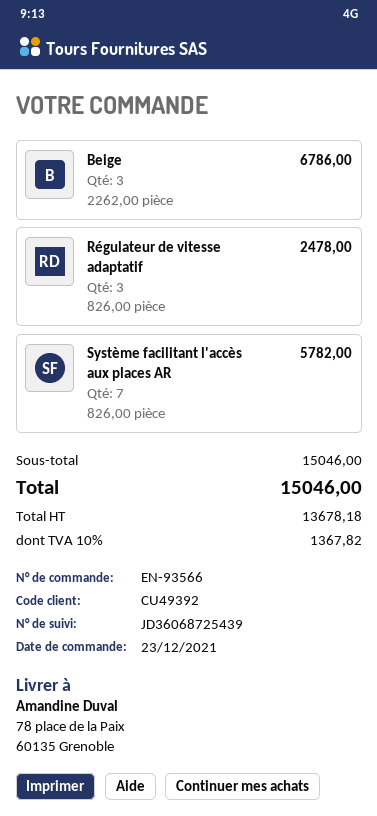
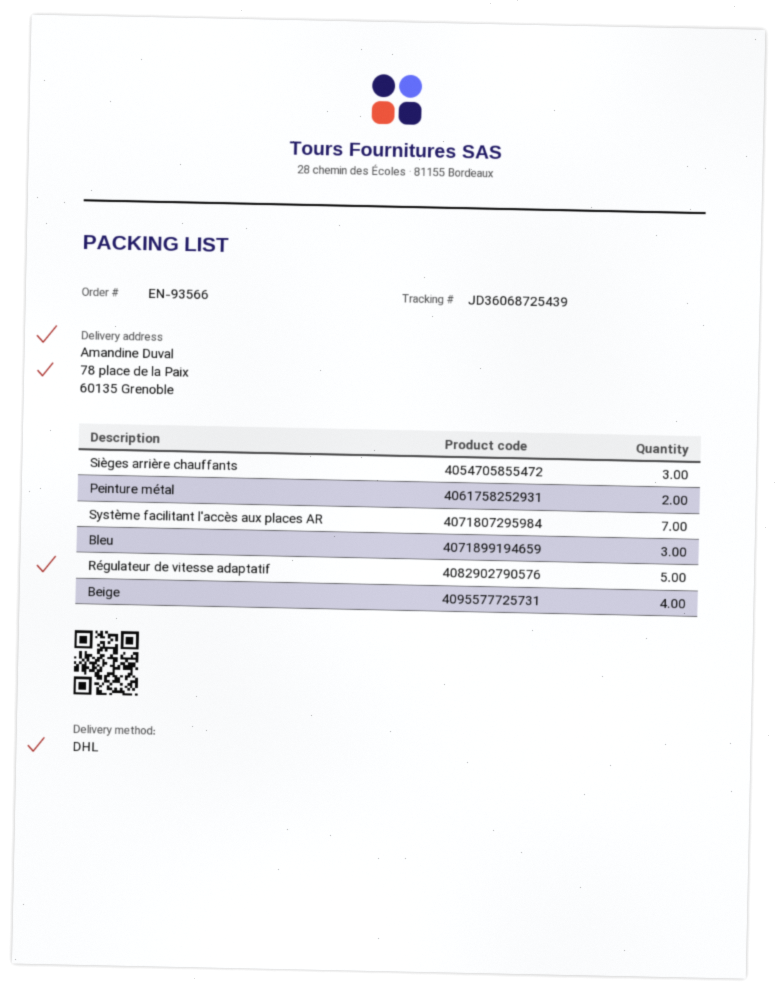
Beige: 3 -> 4
Régulateur de vitesse adaptatif: 3 -> 5
Sièges arrière chauffants: none -> 3
Peinture métal: none -> 2
Bleu: none -> 3

